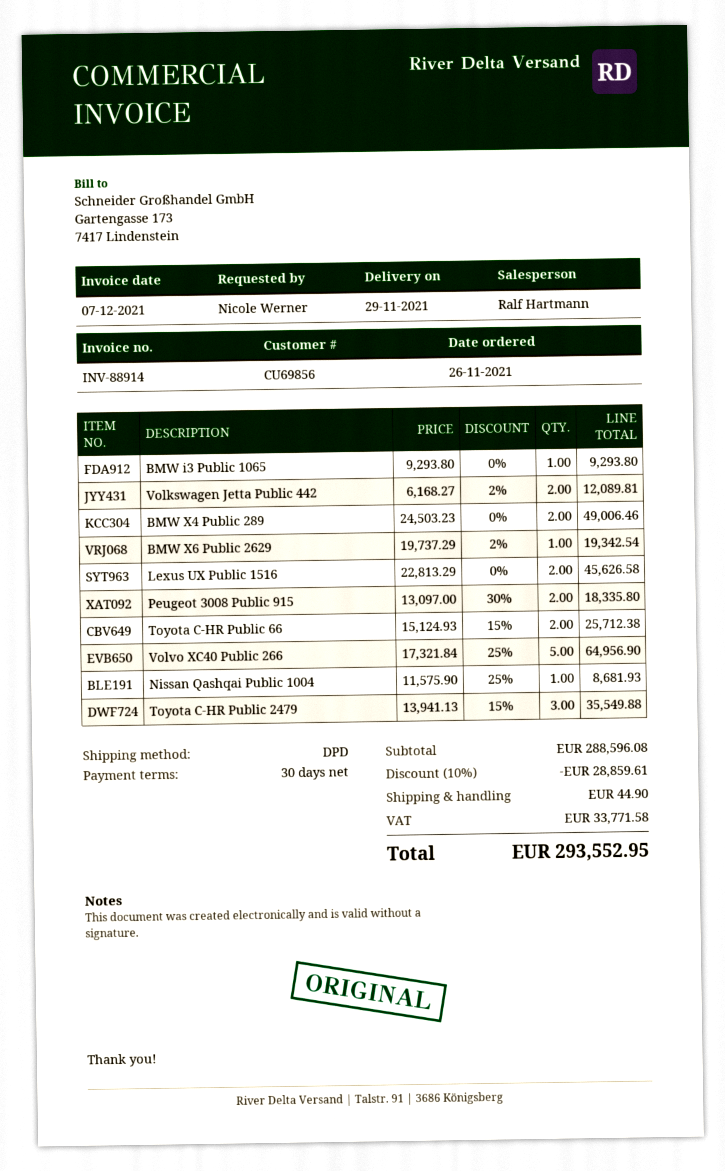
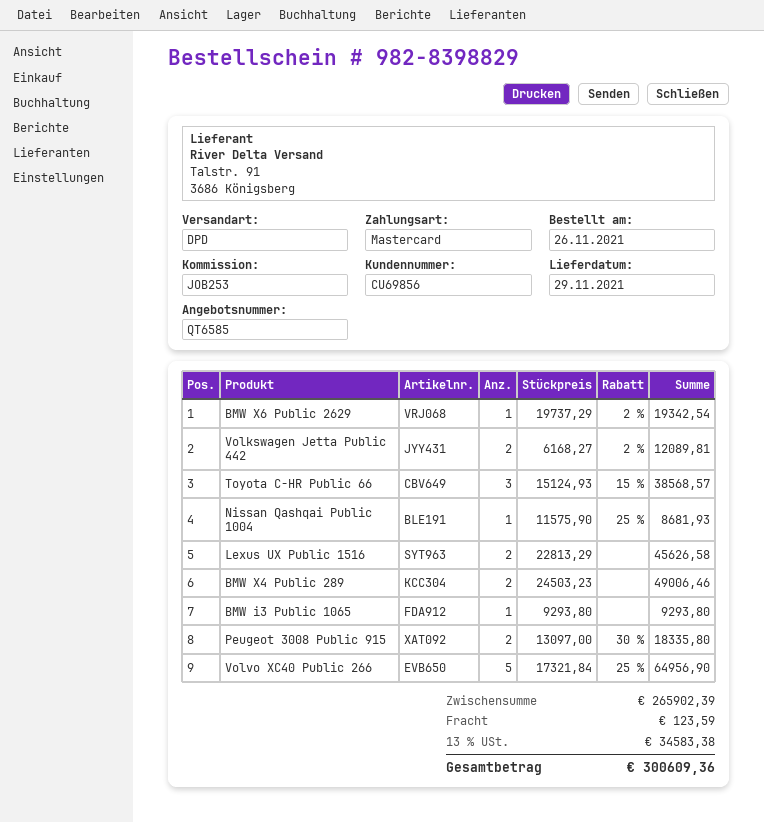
Toyota C-HR Public 66: 2 x 15124.93 - 15% = 25712.38 -> 3 x 15124.93 - 15% = 38568.57
Toyota C-HR Public 2479: 3 x 13941.13 - 15% = 35549.88 -> none
subtotal: 288596.08 -> 265902.39
discount: 10% = 28859.61 -> none
shipping: 44.90 -> 123.59
tax: 33771.58 -> 34583.38
total: 293552.95 -> 300609.36

